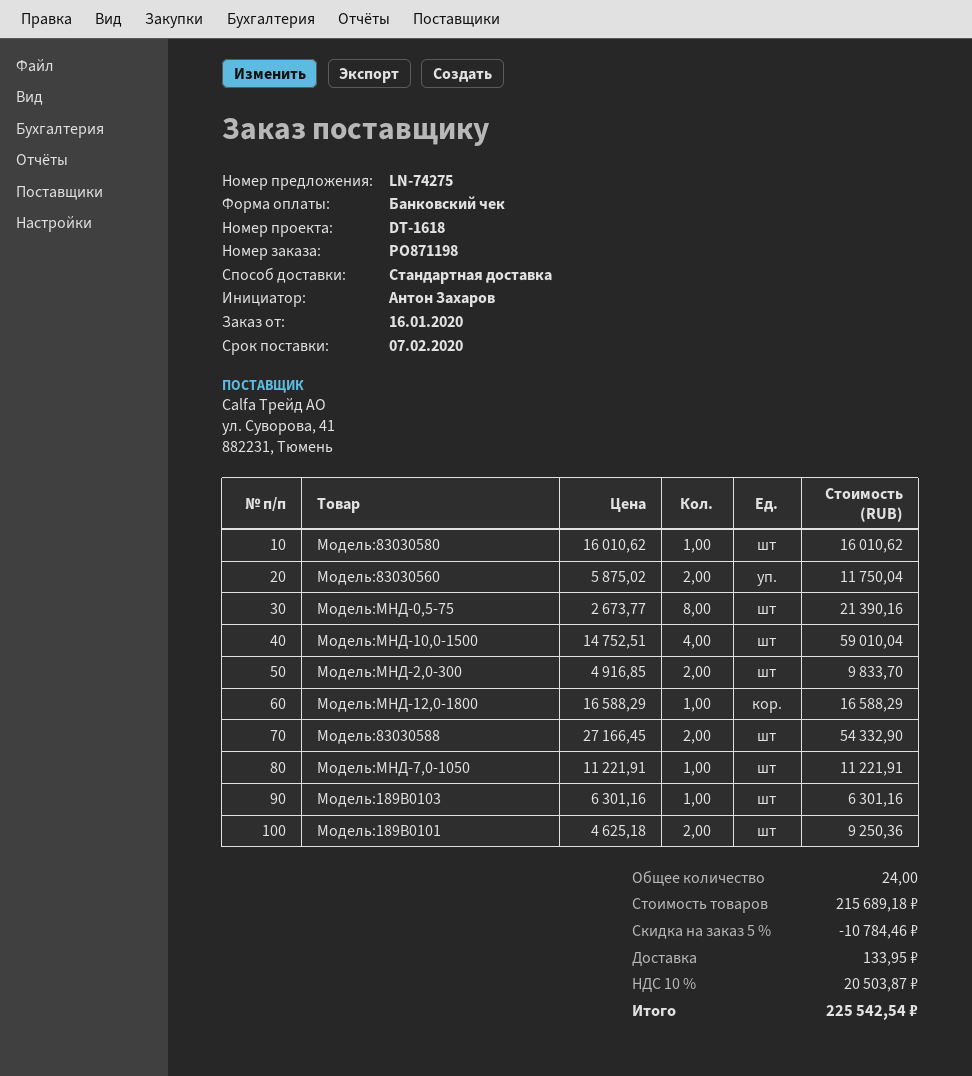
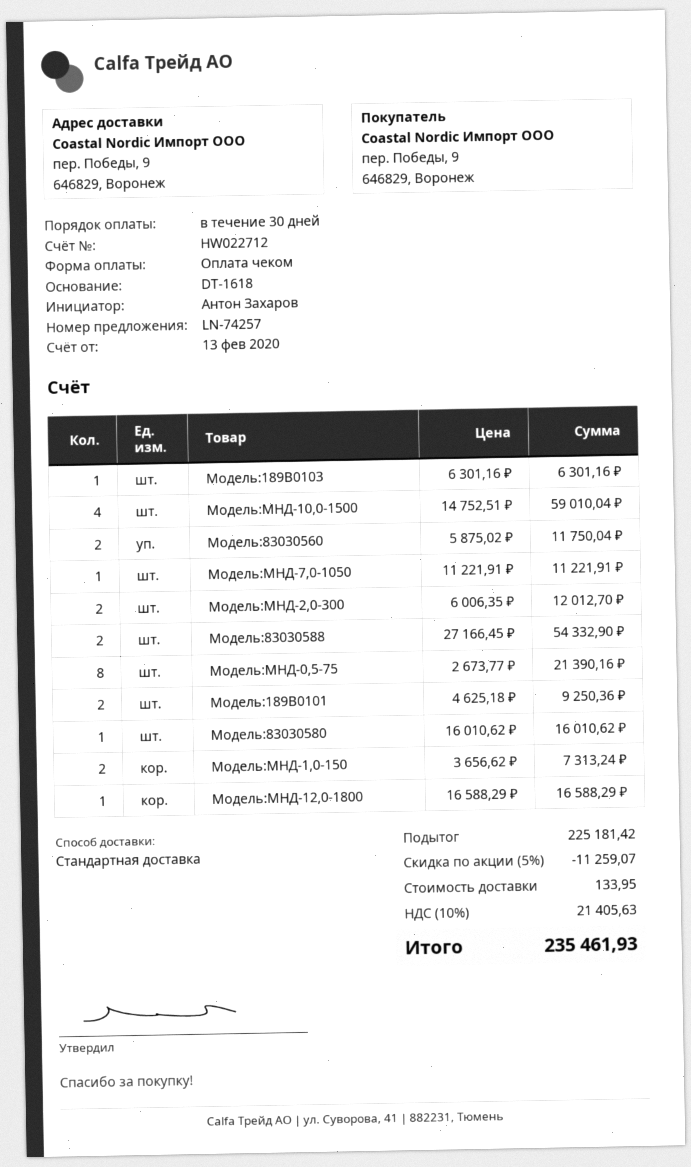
quote number: LN-74275 -> LN-74257
Модель:МНД-2,0-300: 2 x 4916.85 = 9833.70 -> 2 x 6006.35 = 12012.70
Модель:МНД-1,0-150: none -> 2 x 3656.62 = 7313.24
subtotal: 215689.18 -> 225181.42
discount: 5% = 10784.46 -> 5% = 11259.07
tax: 10% = 20503.87 -> 10% = 21405.63
total: 225542.54 -> 235461.93

